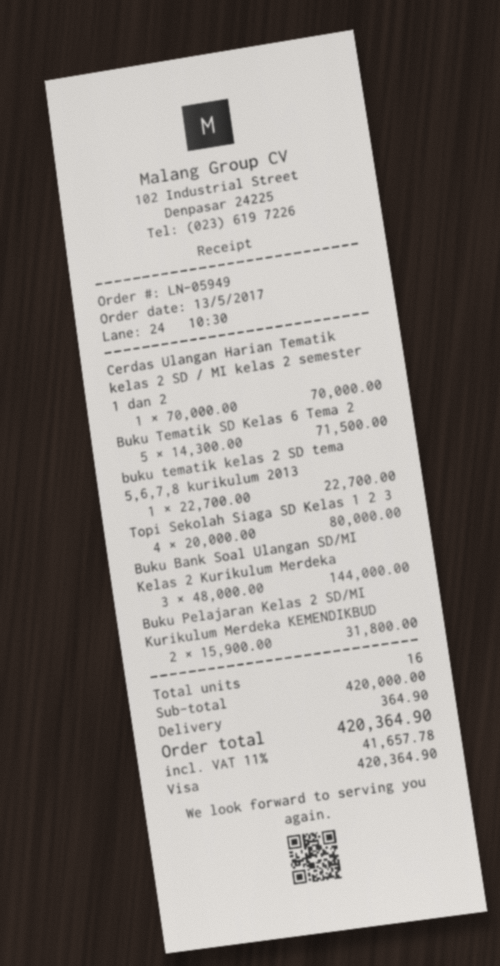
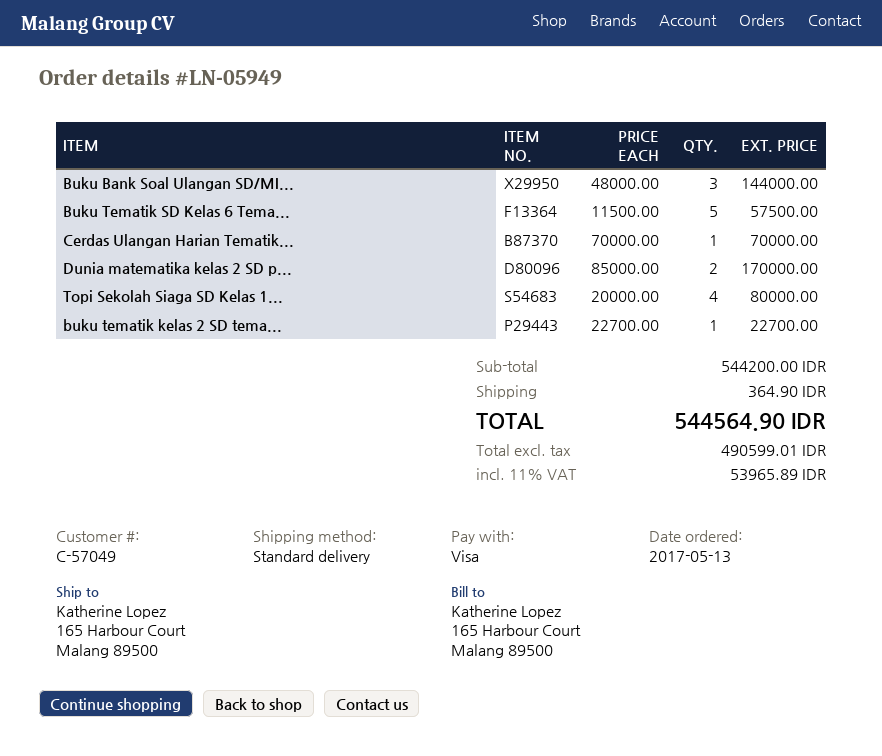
Buku Tematik SD Kelas 6 Tema 2: 5 x 14300.00 = 71500.00 -> 5 x 11500.00 = 57500.00
Buku Pelajaran Kelas 2 SD/MI Kurikulum Merdeka KEMENDIKBUD: 2 x 15900.00 = 31800.00 -> none
Dunia matematika kelas 2 SD p...: none -> 2 x 85000.00 = 170000.00
subtotal: 420000.00 -> 544200.00
tax: 11% = 41657.78 -> 11% = 53965.89
total: 420364.90 -> 544564.90

